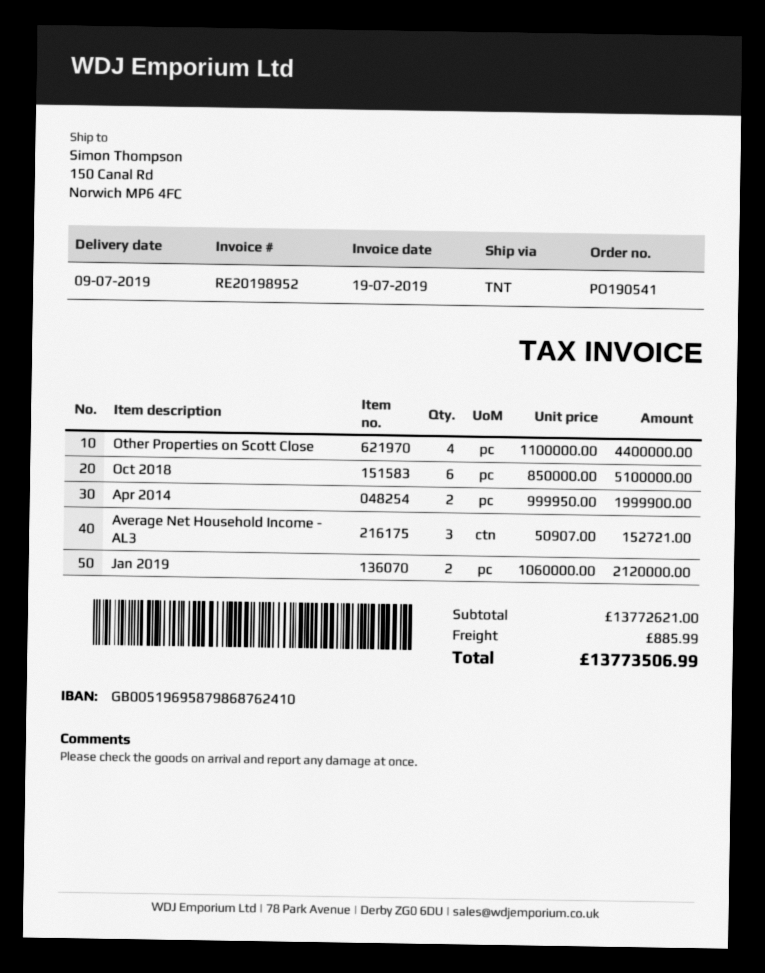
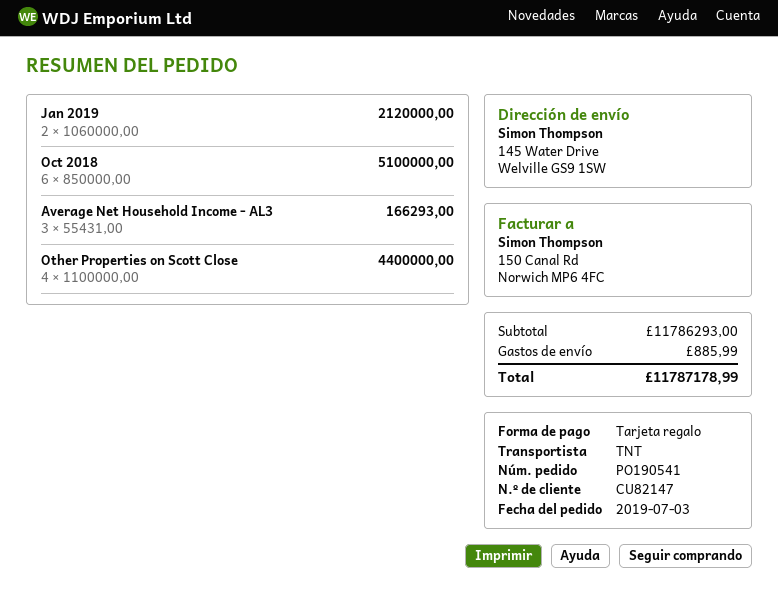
ship to: 150 Canal Rd, Norwich MP6 4FC -> 145 Water Drive, Welville GS9 1SW
Apr 2014: 2 x 999950.00 = 1999900.00 -> none
Average Net Household Income - AL3: 3 x 50907.00 = 152721.00 -> 3 x 55431.00 = 166293.00
subtotal: 13772621.00 -> 11786293.00
total: 13773506.99 -> 11787178.99

